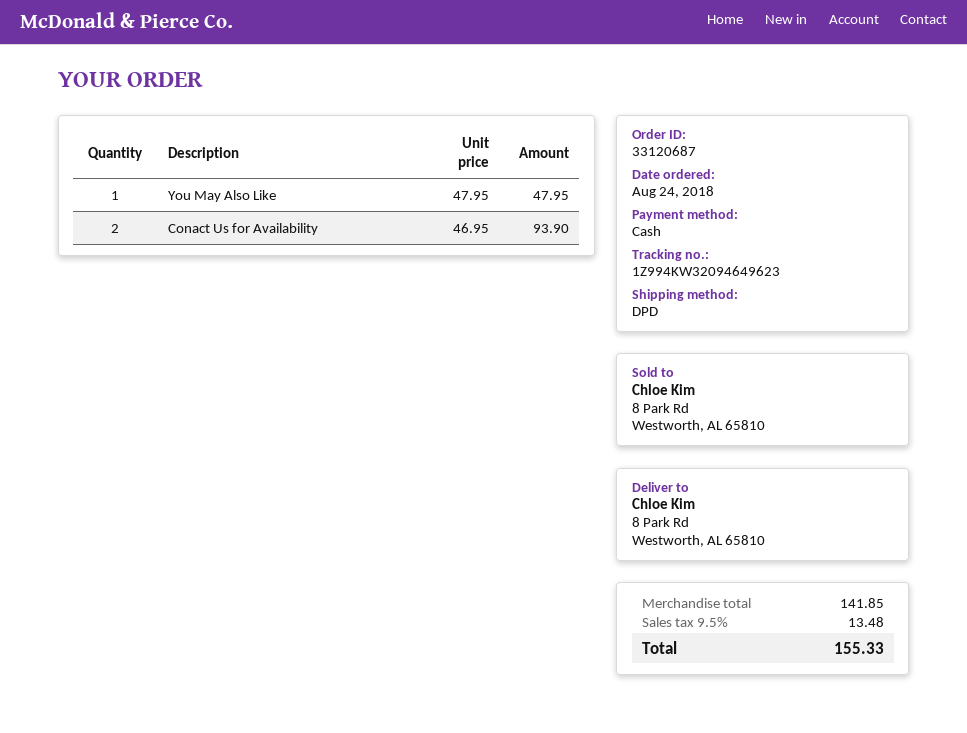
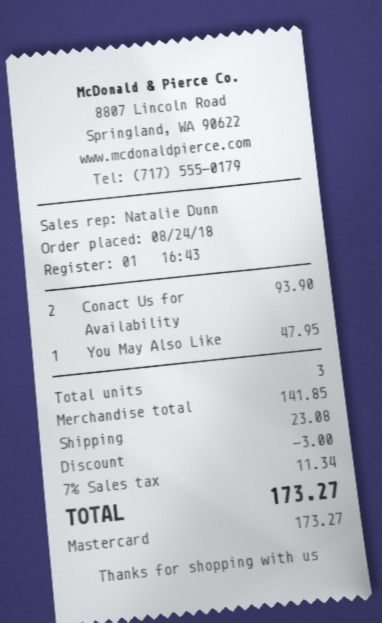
payment method: cash -> Mastercard
discount: none -> 3.00
shipping: none -> 23.08
tax: 9.5% = 13.48 -> 7% = 11.34
total: 155.33 -> 173.27

